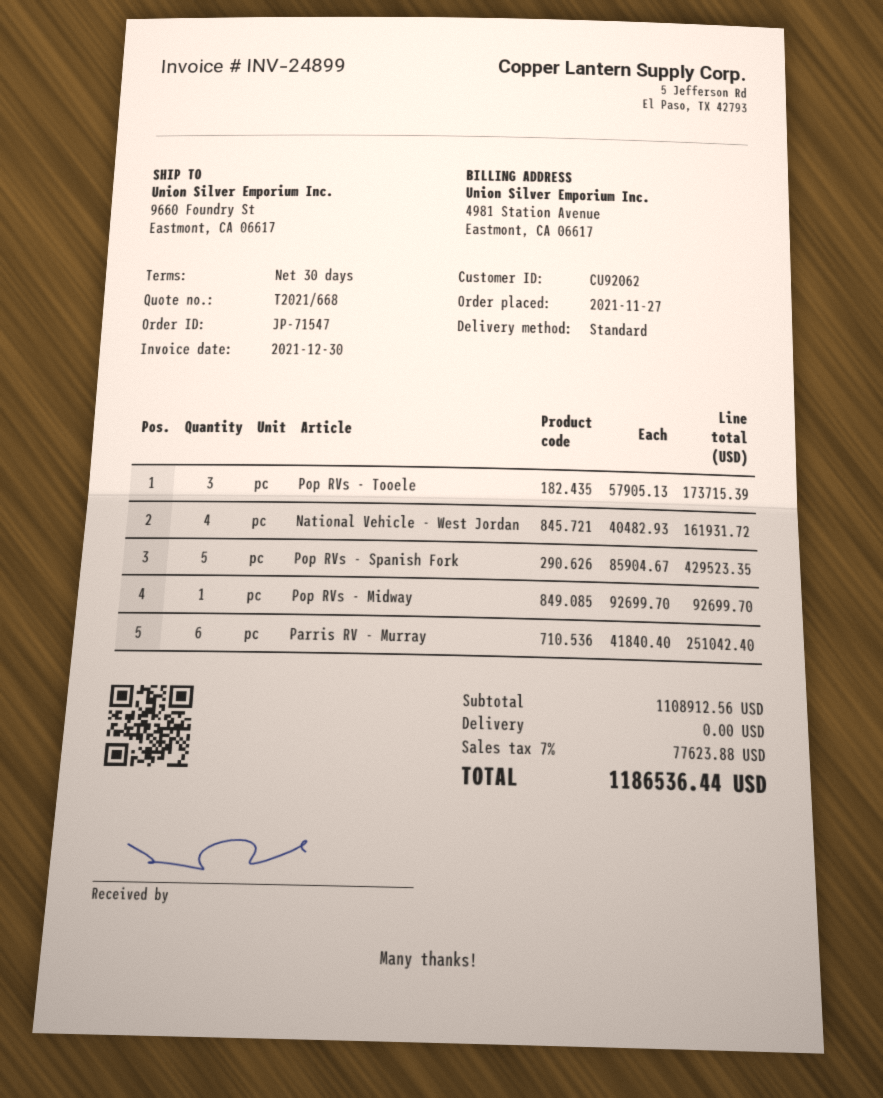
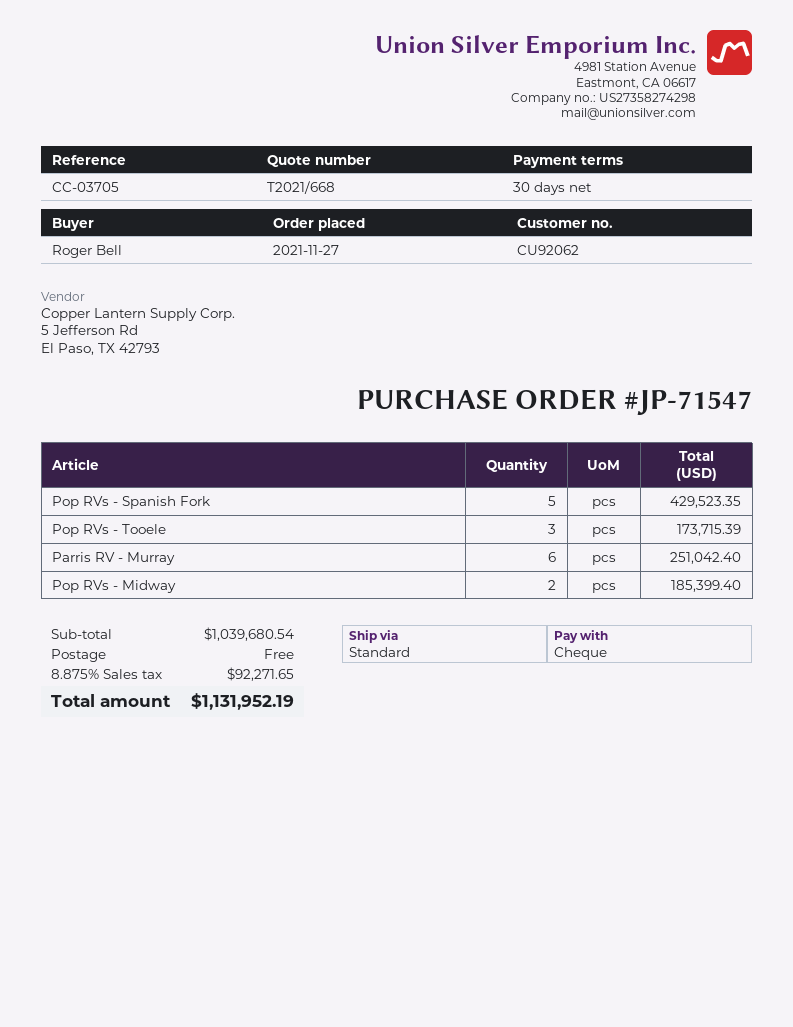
National Vehicle - West Jordan: 4 for 161931.72 -> none
Pop RVs - Midway: 1 for 92699.70 -> 2 for 185399.40
subtotal: 1108912.56 -> 1039680.54
tax: 7% = 77623.88 -> 8.875% = 92271.65
total: 1186536.44 -> 1131952.19

